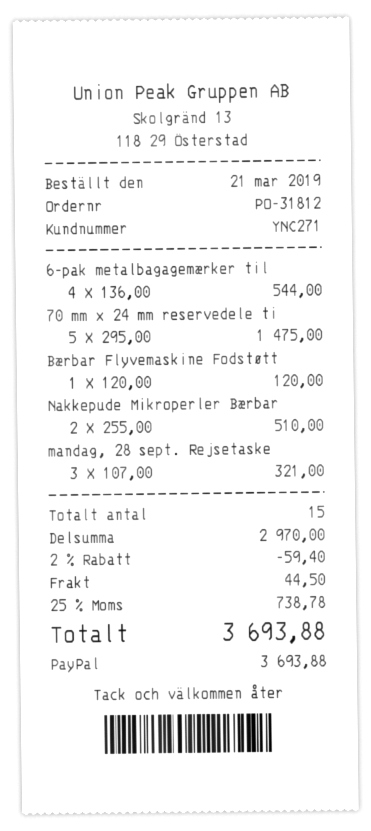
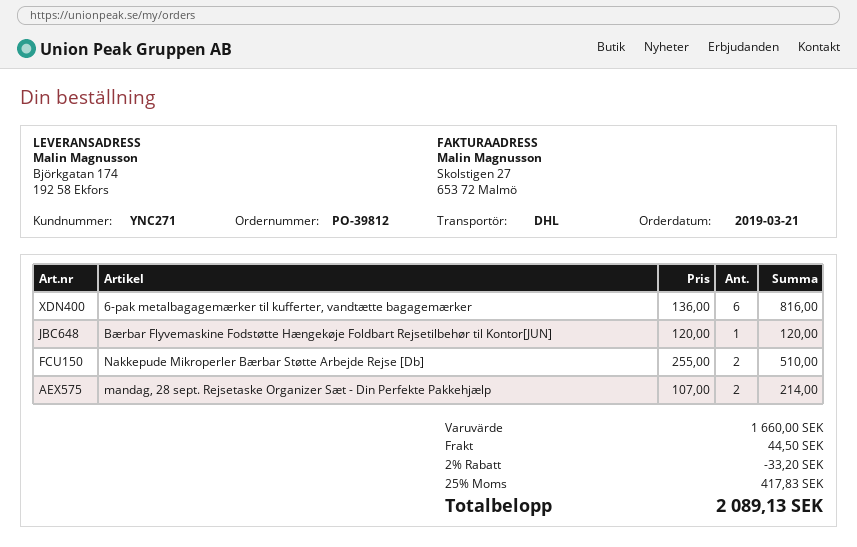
order number: PO-31812 -> PO-39812
6-pak metalbagagemærker til: 4 x 136.00 = 544.00 -> 6 x 136.00 = 816.00
70 mm x 24 mm reservedele ti: 5 x 295.00 = 1475.00 -> none
mandag, 28 sept. Rejsetaske: 3 x 107.00 = 321.00 -> 2 x 107.00 = 214.00
subtotal: 2970.00 -> 1660.00
discount: 2% = 59.40 -> 2% = 33.20
tax: 25% = 738.78 -> 25% = 417.83
total: 3693.88 -> 2089.13

